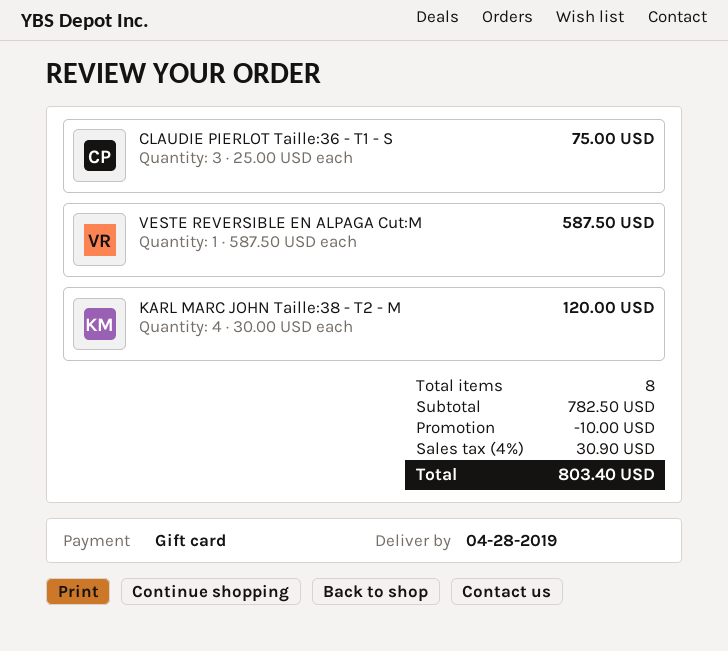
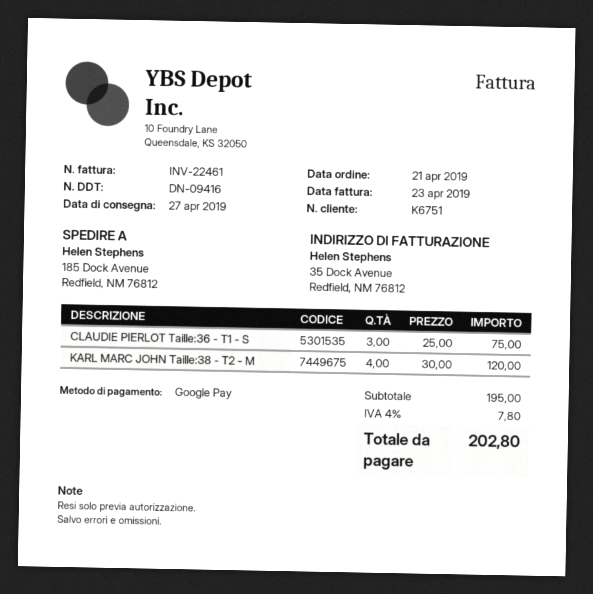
delivery date: 2019-04-28 -> 2019-04-27
payment method: gift card -> Google Pay
VESTE REVERSIBLE EN ALPAGA Cut:M: 1 x 587.50 = 587.50 -> none
subtotal: 782.50 -> 195.00
discount: 10.00 -> none
tax: 4% = 30.90 -> 4% = 7.80
total: 803.40 -> 202.80

